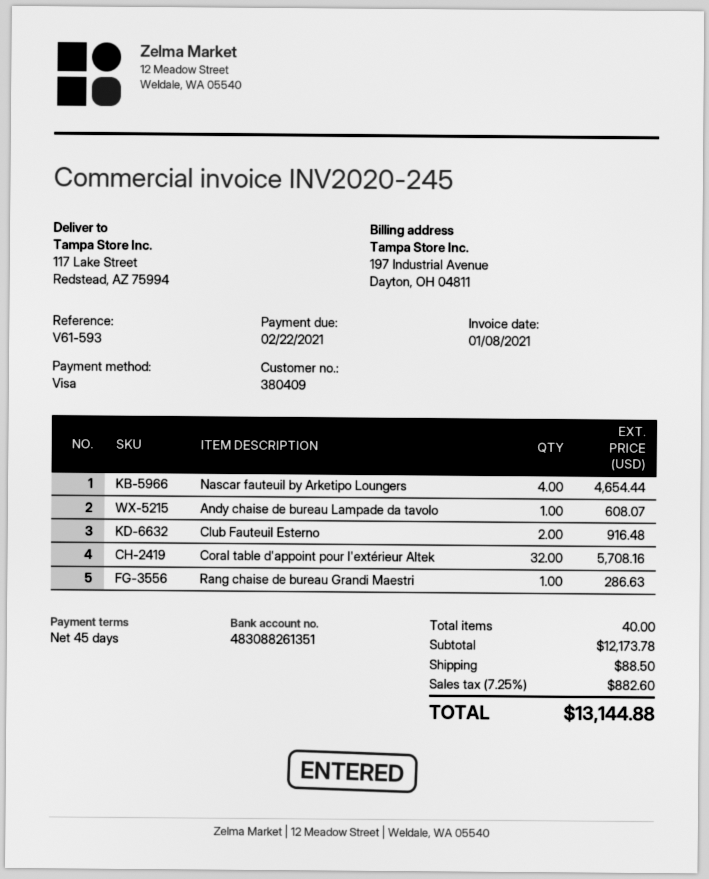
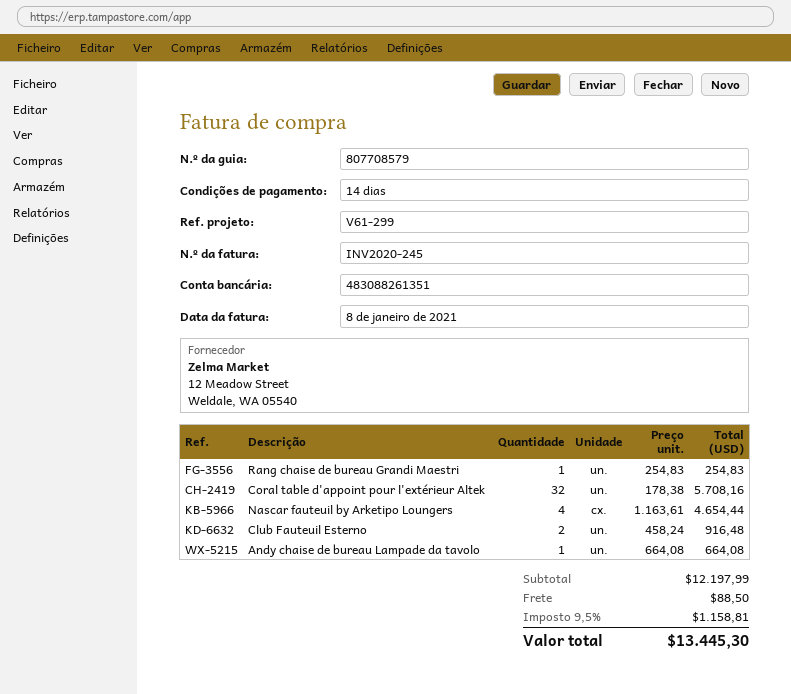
payment terms: 45 days -> 14 days
reference: V61-593 -> V61-299
Andy chaise de bureau Lampade da tavolo: 1 for 608.07 -> 1 for 664.08
Rang chaise de bureau Grandi Maestri: 1 for 286.63 -> 1 for 254.83
subtotal: 12173.78 -> 12197.99
tax: 7.25% = 882.60 -> 9.5% = 1158.81
total: 13144.88 -> 13445.30

